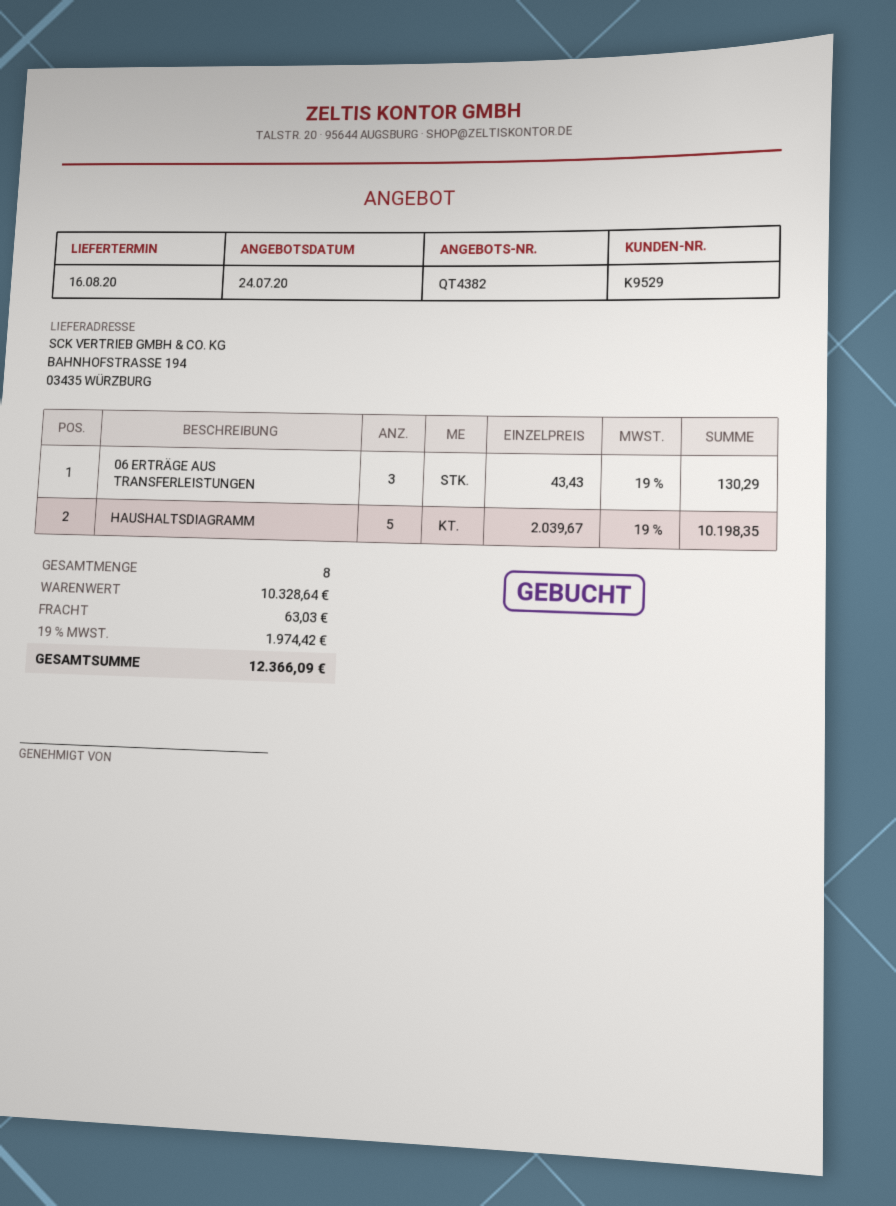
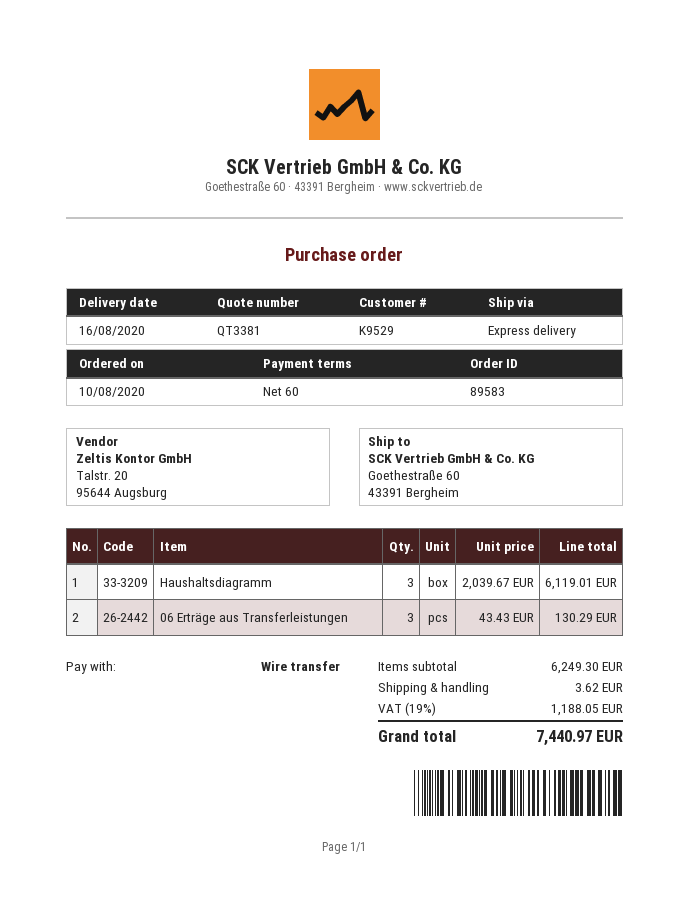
quote number: QT4382 -> QT3381
ship to: BAHNHOFSTRASSE 194, 03435 WÜRZBURG -> Goethestraße 60, 43391 Bergheim
HAUSHALTSDIAGRAMM: 5 x 2039.67 = 10198.35 -> 3 x 2039.67 = 6119.01
subtotal: 10328.64 -> 6249.30
shipping: 63.03 -> 3.62
tax: 19% = 1974.42 -> 19% = 1188.05
total: 12366.09 -> 7440.97

